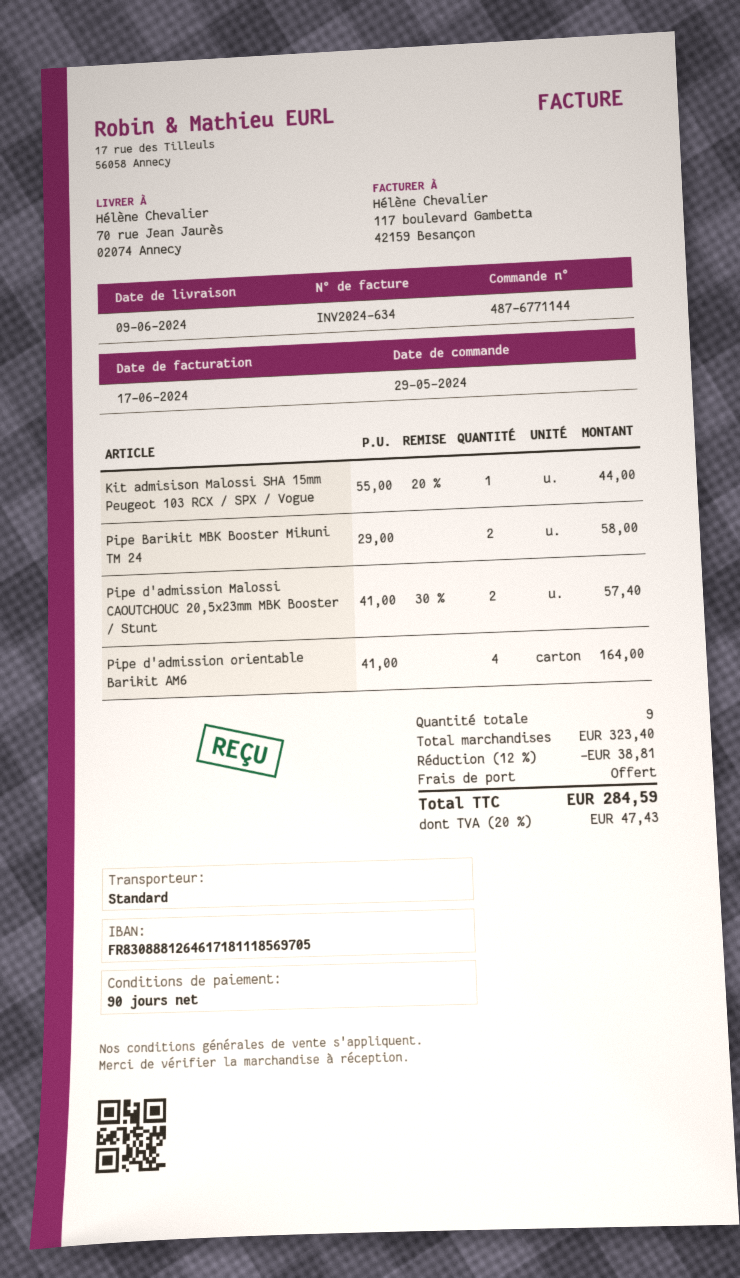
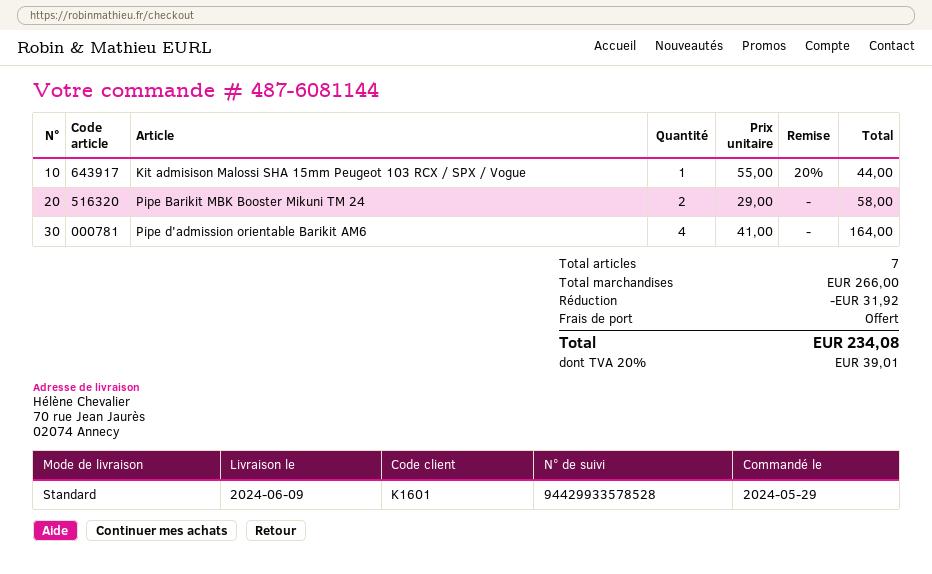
order number: 487-6771144 -> 487-6081144
Pipe d'admission Malossi CAOUTCHOUC 20,5x23mm MBK Booster / Stunt: 2 x 41.00 - 30% = 57.40 -> none
total quantity: 9 -> 7
subtotal: 323.40 -> 266.00
discount: 38.81 -> 31.92
tax: 20% = 47.43 -> 20% = 39.01
total: 284.59 -> 234.08

